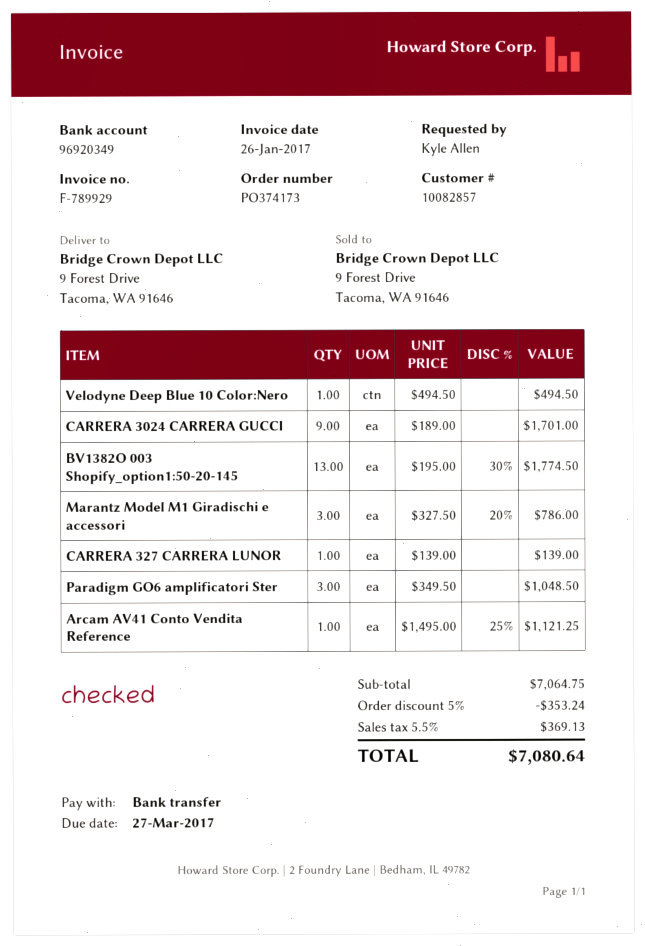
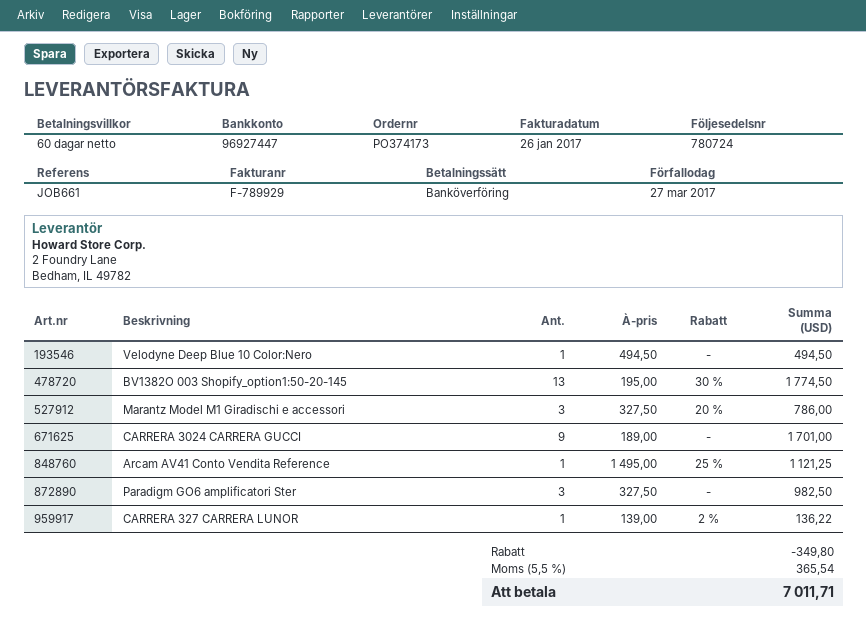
bank account: 96920349 -> 96927447
CARRERA 327 CARRERA LUNOR: 1 x 139.00 = 139.00 -> 1 x 139.00 - 2% = 136.22
Paradigm GO6 amplificatori Ster: 3 x 349.50 = 1048.50 -> 3 x 327.50 = 982.50
discount: 353.24 -> 349.80
tax: 5.5% = 369.13 -> 5.5% = 365.54
total: 7080.64 -> 7011.71

